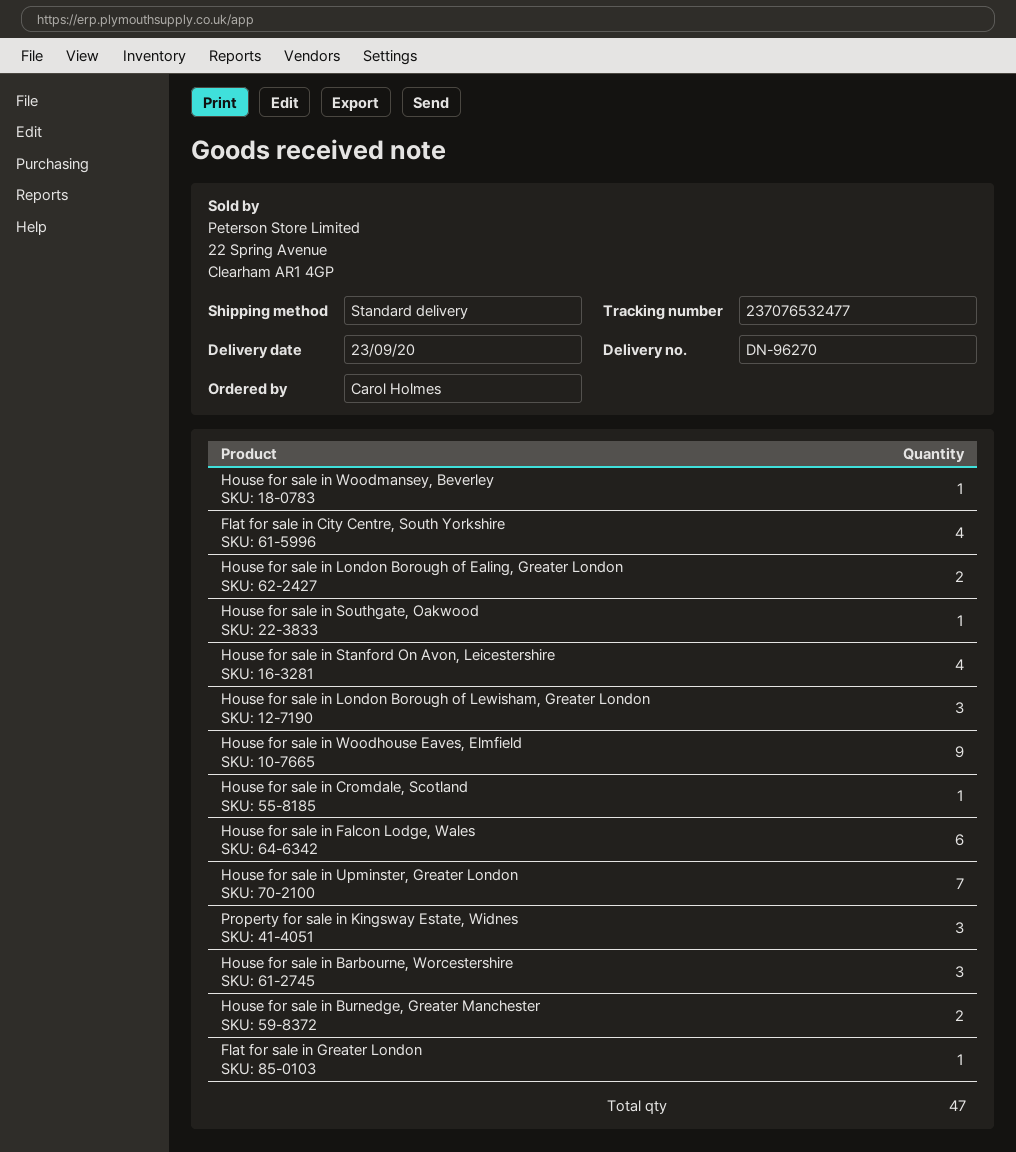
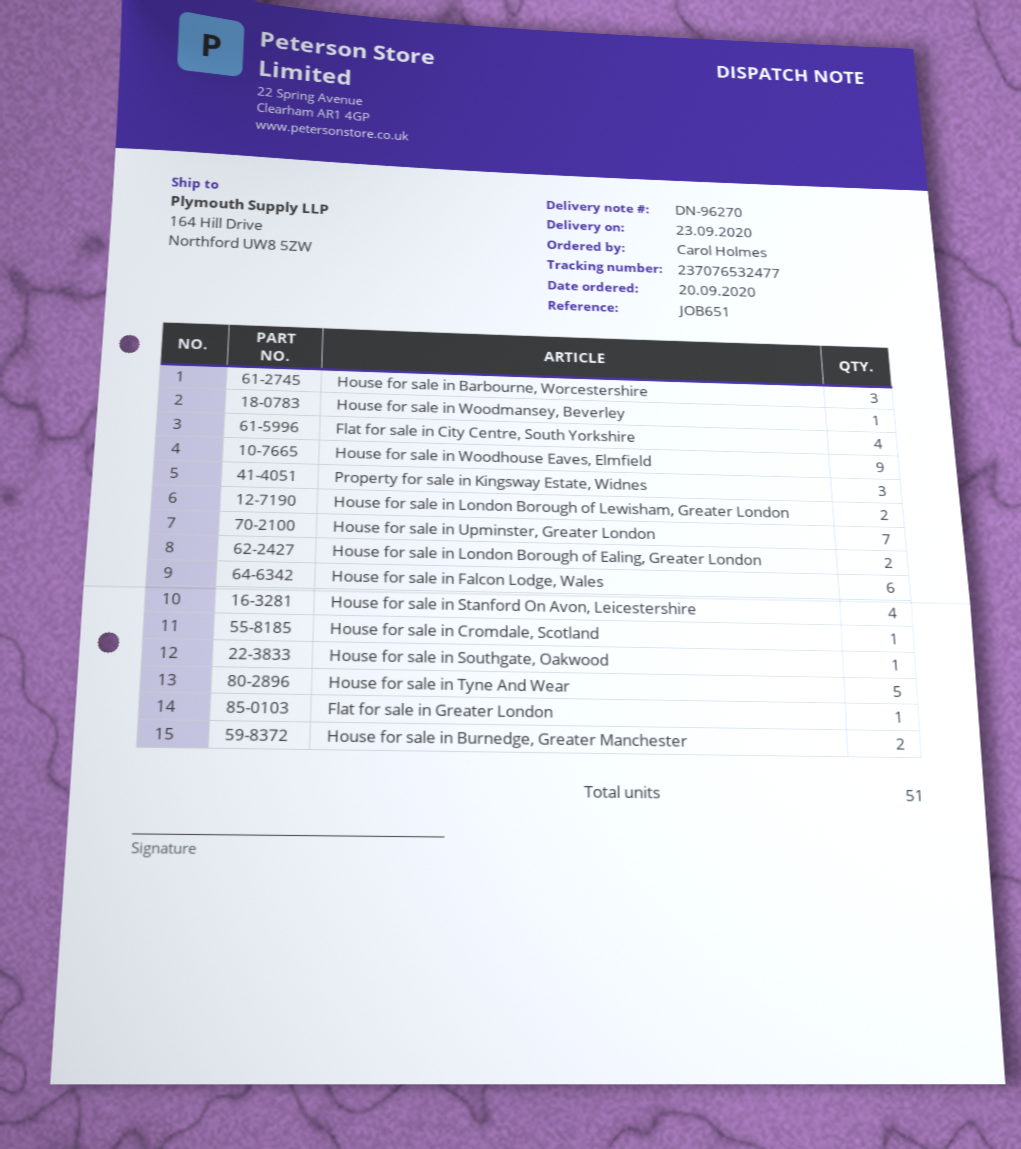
House for sale in London Borough of Lewisham, Greater London: 3 -> 2
House for sale in Tyne And Wear: none -> 5
total quantity: 47 -> 51

